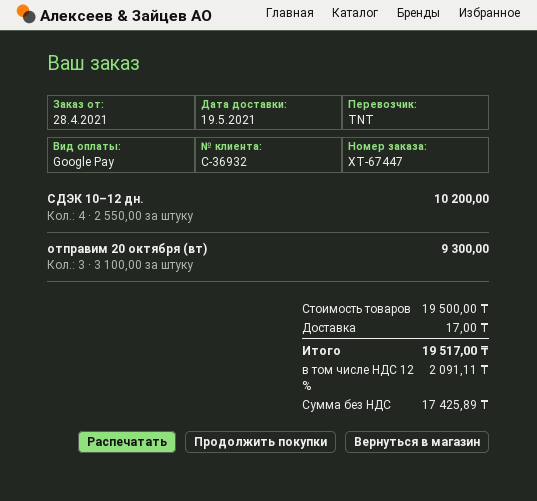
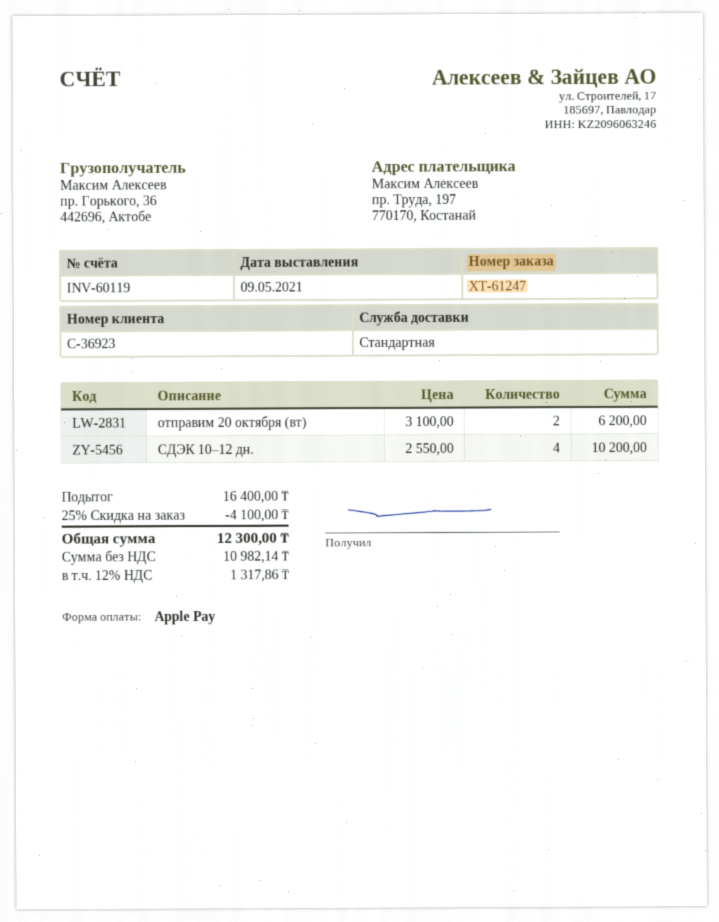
order number: XT-67447 -> XT-61247
customer number: C-36932 -> C-36923
payment method: Google Pay -> Apple Pay
shipping method: TNT -> standard
отправим 20 октября (вт): 3 x 3100.00 = 9300.00 -> 2 x 3100.00 = 6200.00
subtotal: 19500.00 -> 16400.00
discount: none -> 25% = 4100.00
shipping: 17.00 -> none
net: 17425.89 -> 10982.14
tax: 12% = 2091.11 -> 12% = 1317.86
total: 19517.00 -> 12300.00

